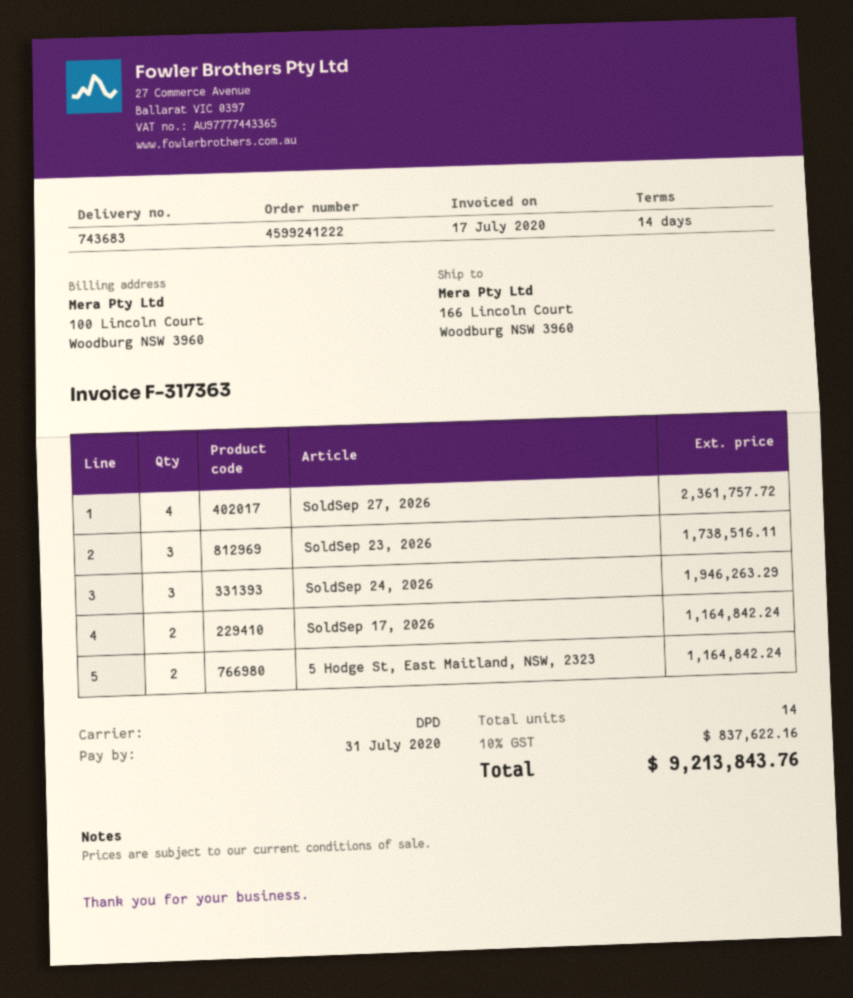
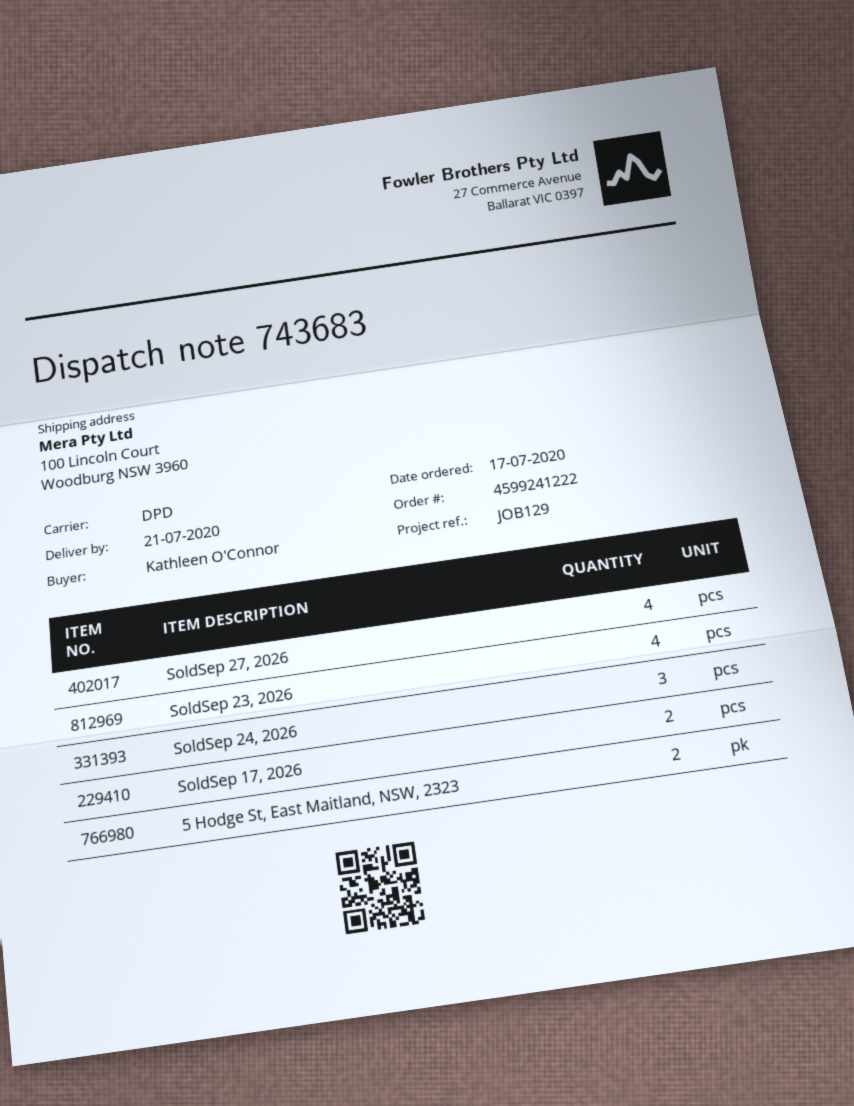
ship to: 166 Lincoln Court, Woodburg NSW 3960 -> 100 Lincoln Court, Woodburg NSW 3960
SoldSep 23, 2026: 3 -> 4

